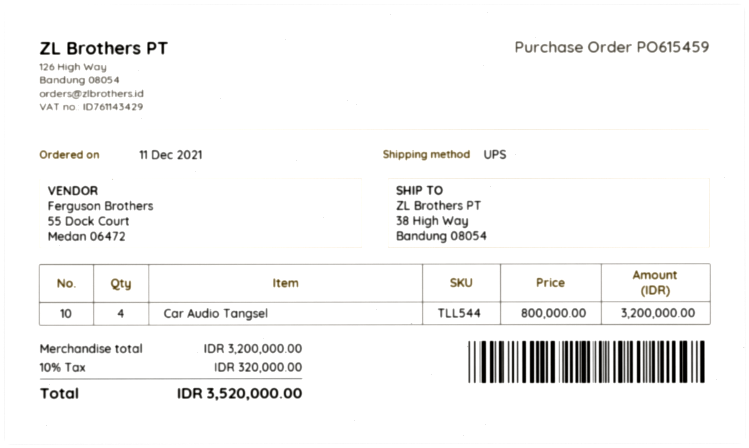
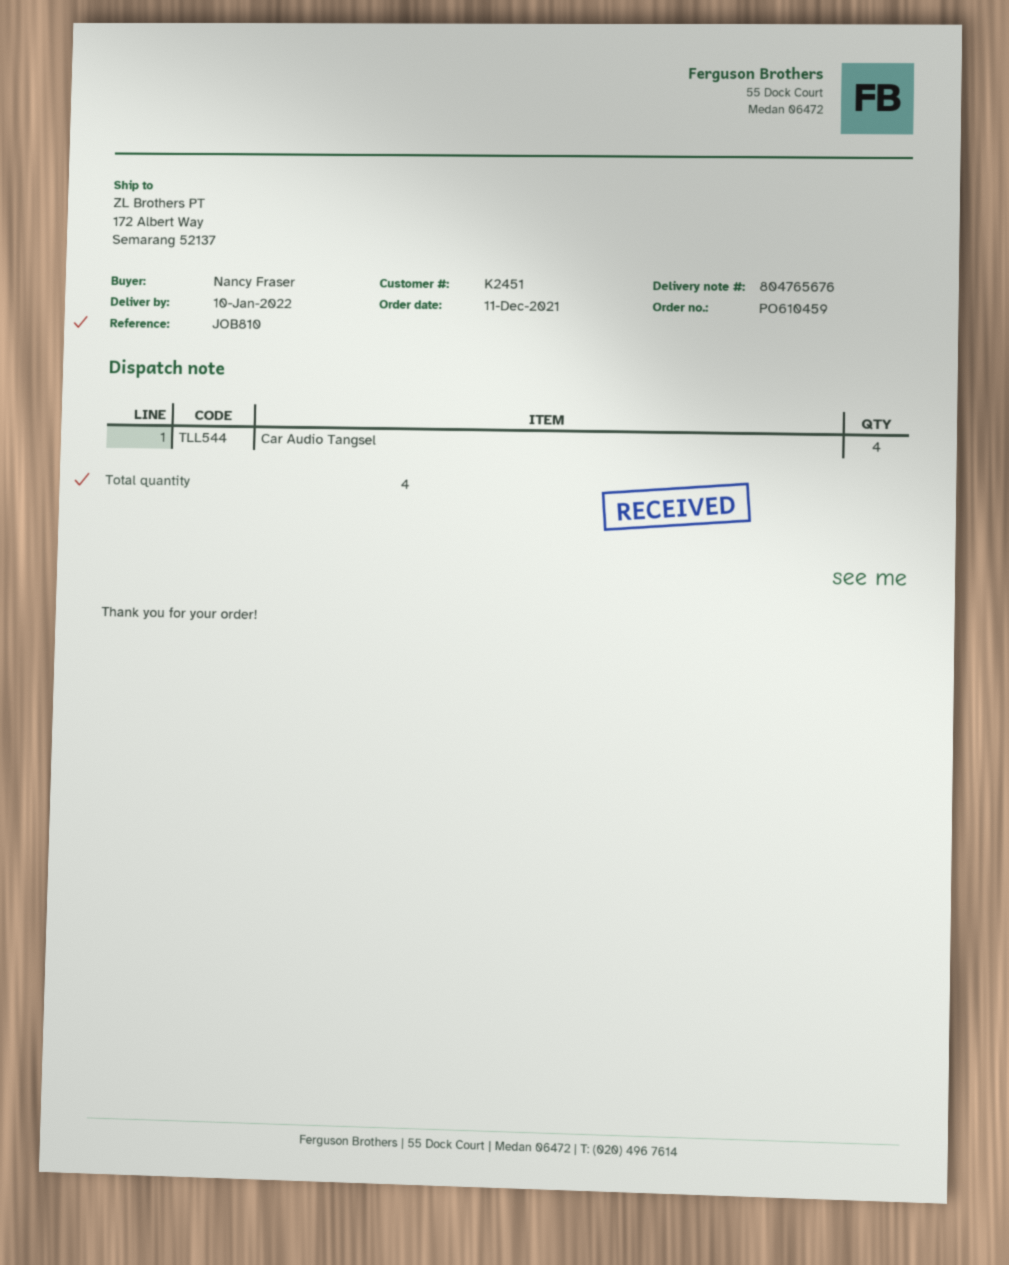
order number: PO615459 -> PO610459
ship to: 38 High Way, Bandung 08054 -> 172 Albert Way, Semarang 52137

